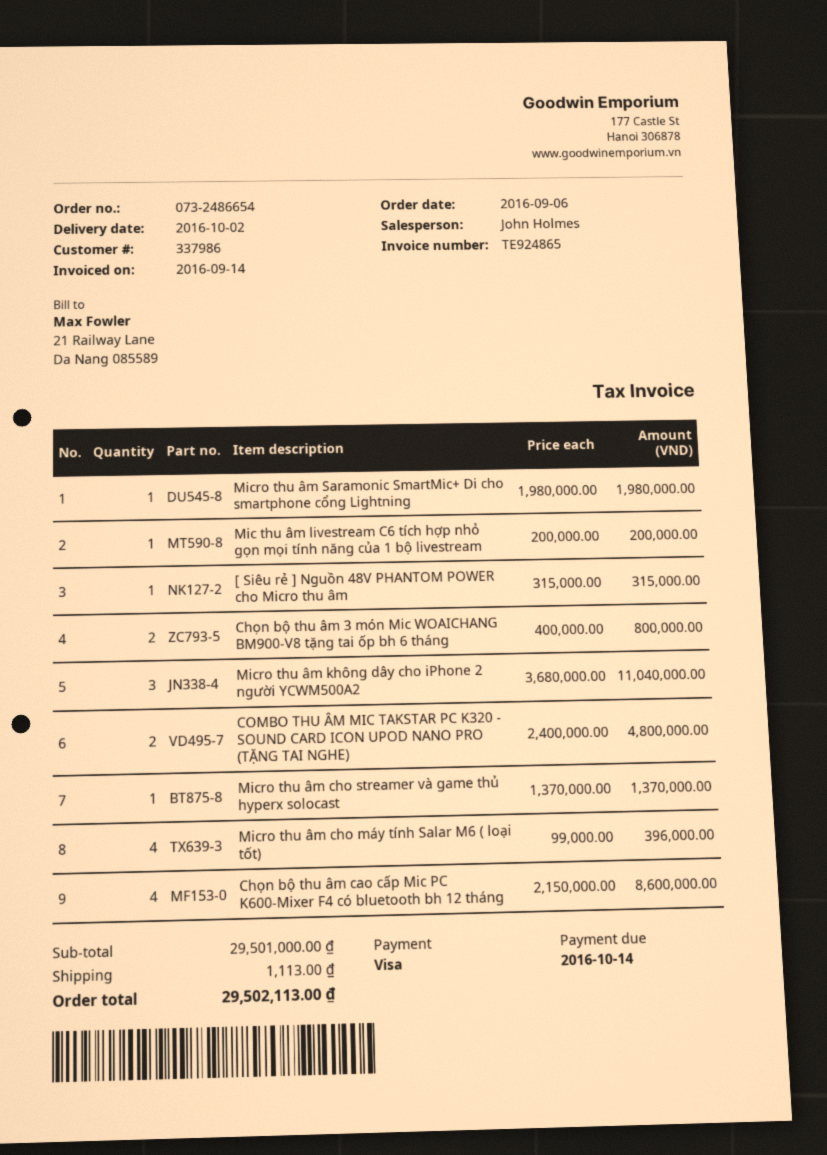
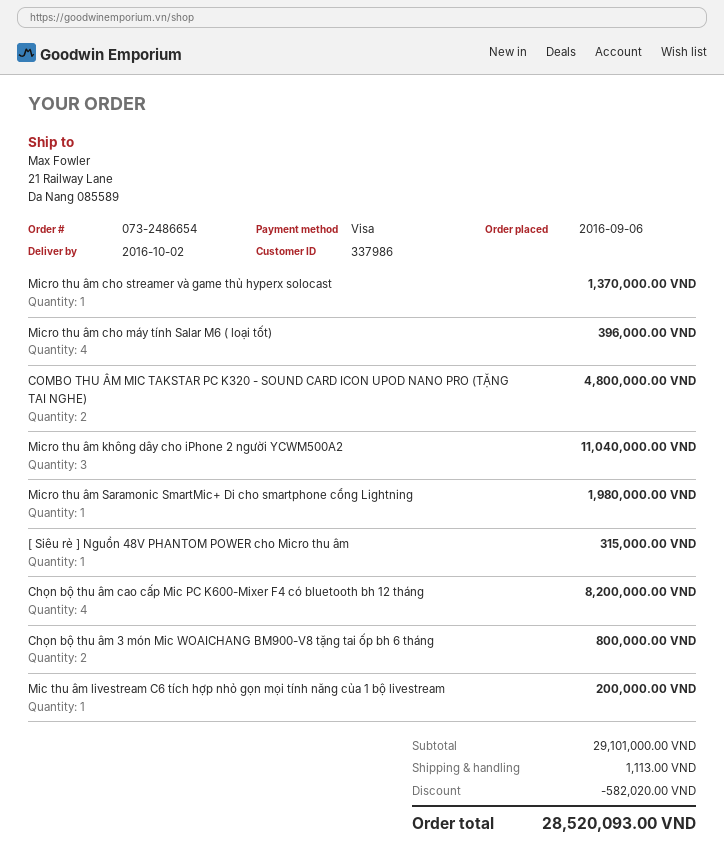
Chọn bộ thu âm cao cấp Mic PC K600-Mixer F4 có bluetooth bh 12 tháng: 4 for 8600000.00 -> 4 for 8200000.00
subtotal: 29501000.00 -> 29101000.00
discount: none -> 582020.00
total: 29502113.00 -> 28520093.00

